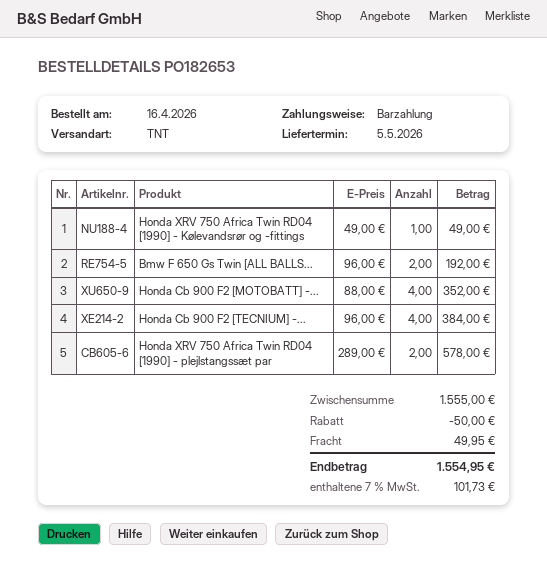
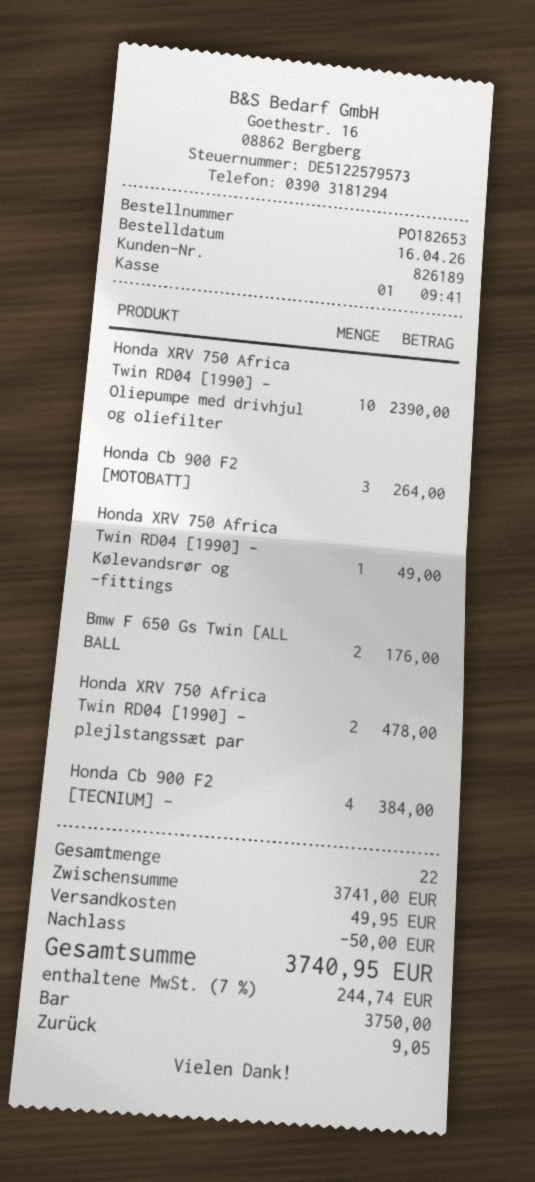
Bmw F 650 Gs Twin [ALL BALLS...: 2 for 192.00 -> 2 for 176.00
Honda Cb 900 F2 [MOTOBATT] -...: 4 for 352.00 -> 3 for 264.00
Honda XRV 750 Africa Twin RD04 [1990] - plejlstangssæt par: 2 for 578.00 -> 2 for 478.00
Honda XRV 750 Africa Twin RD04 [1990] - Oliepumpe med drivhjul og oliefilter: none -> 10 for 2390.00
subtotal: 1555.00 -> 3741.00
tax: 7% = 101.73 -> 7% = 244.74
total: 1554.95 -> 3740.95

